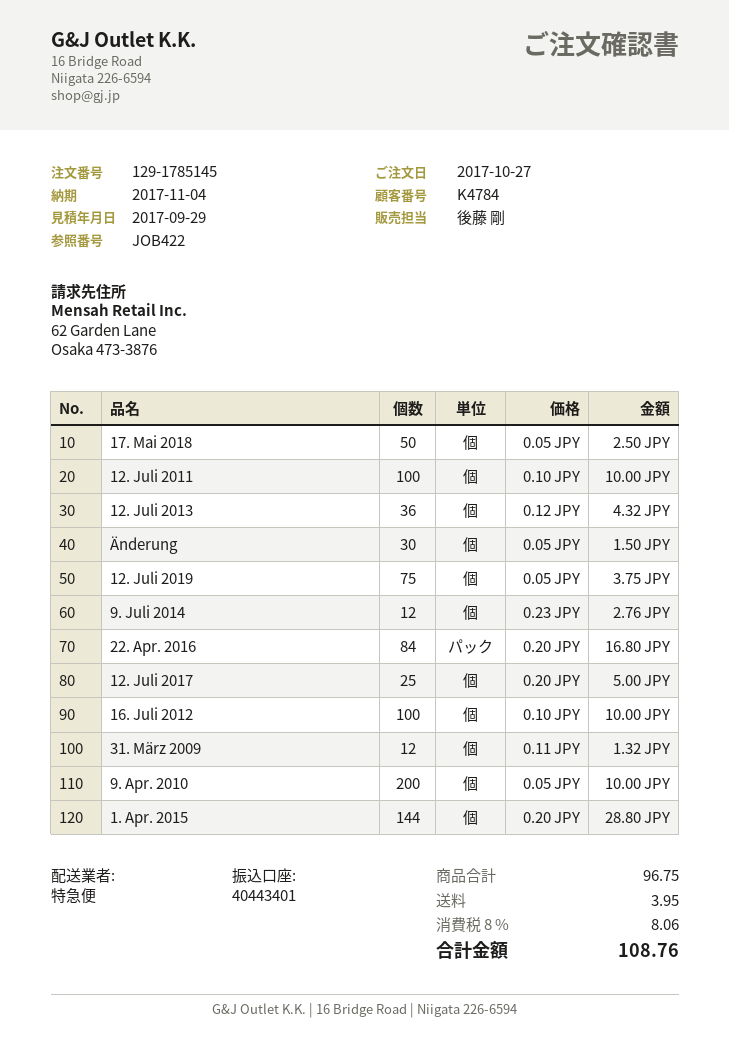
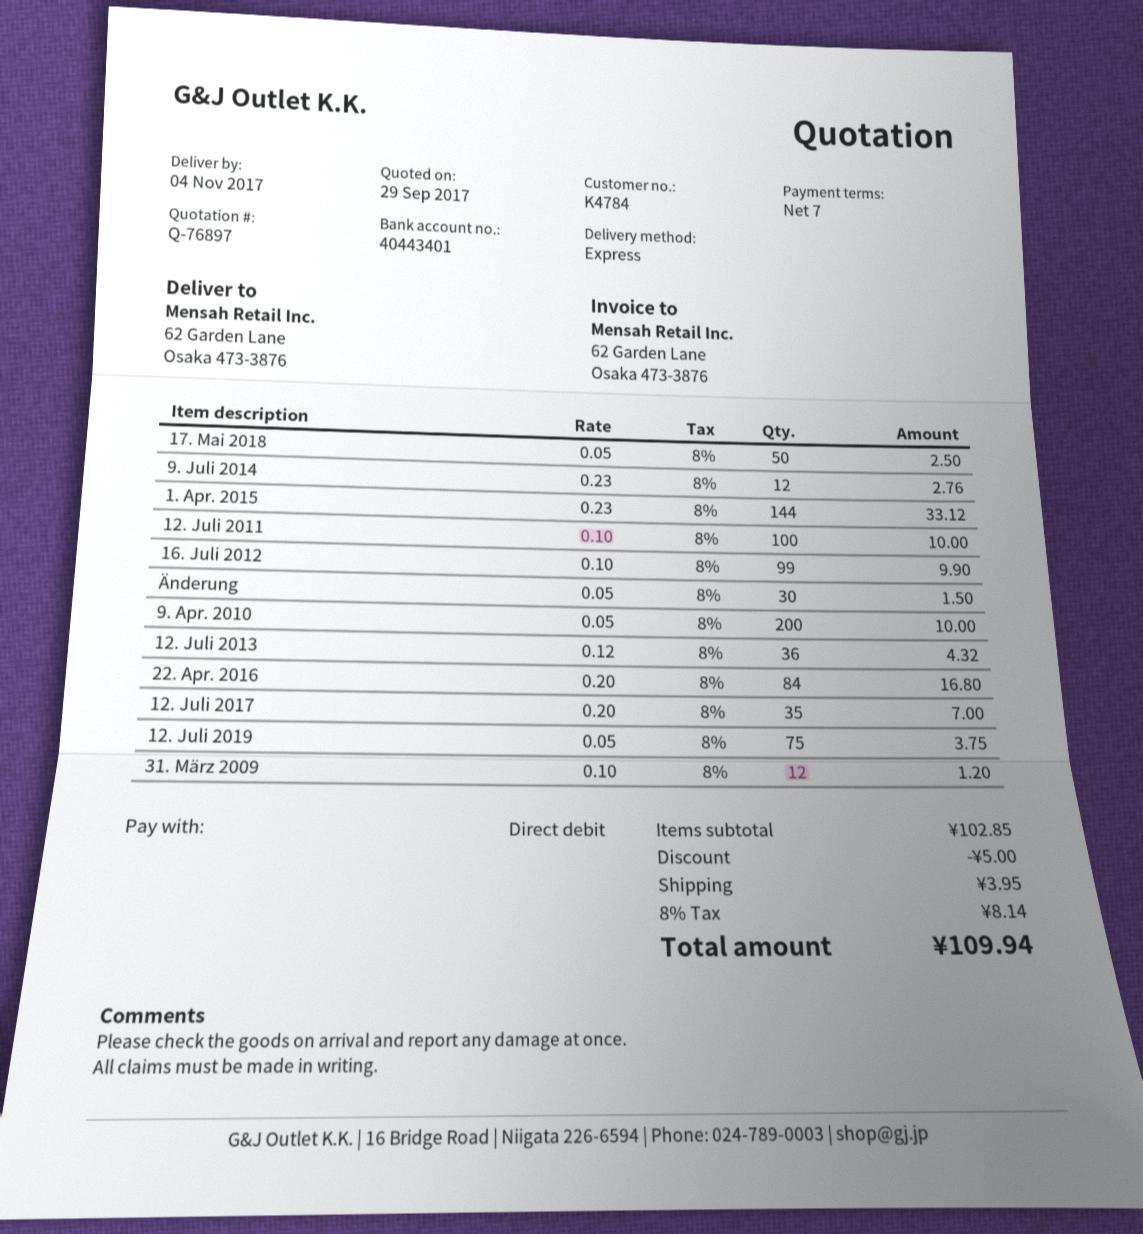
12. Juli 2017: 25 x 0.20 = 5.00 -> 35 x 0.20 = 7.00
16. Juli 2012: 100 x 0.10 = 10.00 -> 99 x 0.10 = 9.90
31. März 2009: 12 x 0.11 = 1.32 -> 12 x 0.10 = 1.20
1. Apr. 2015: 144 x 0.20 = 28.80 -> 144 x 0.23 = 33.12
subtotal: 96.75 -> 102.85
discount: none -> 5.00
tax: 8% = 8.06 -> 8% = 8.14
total: 108.76 -> 109.94

